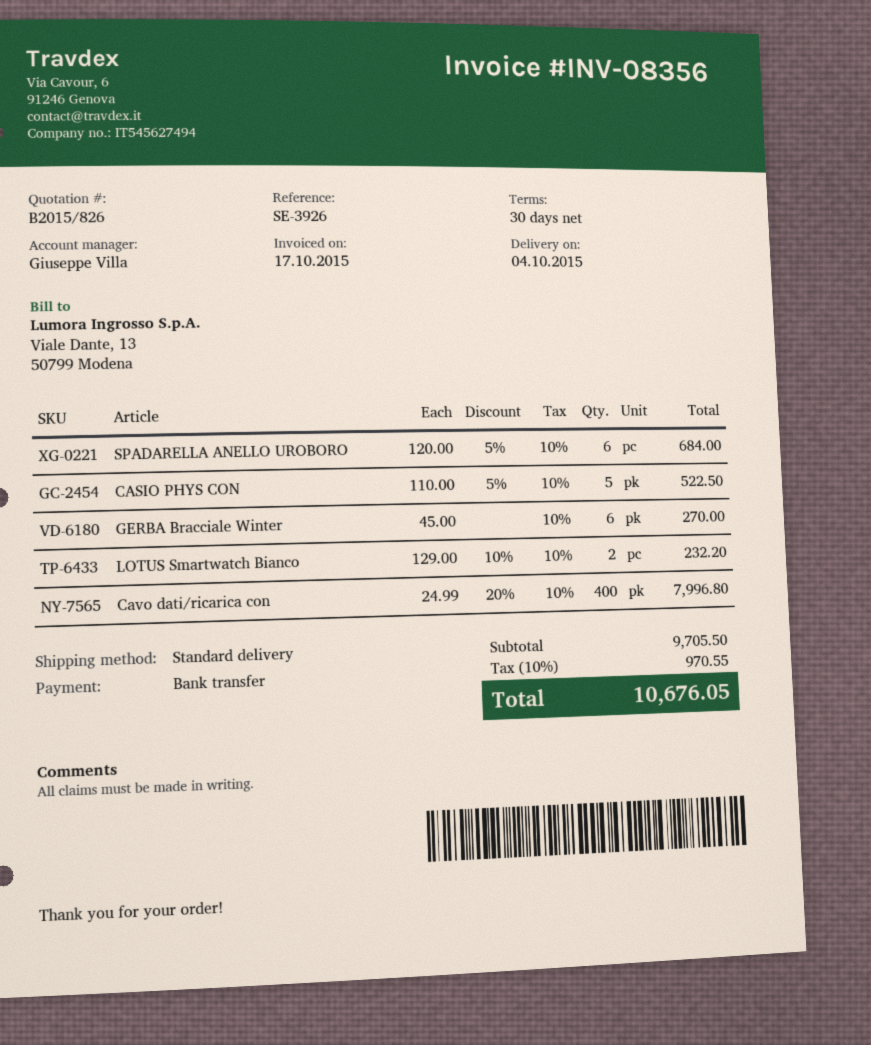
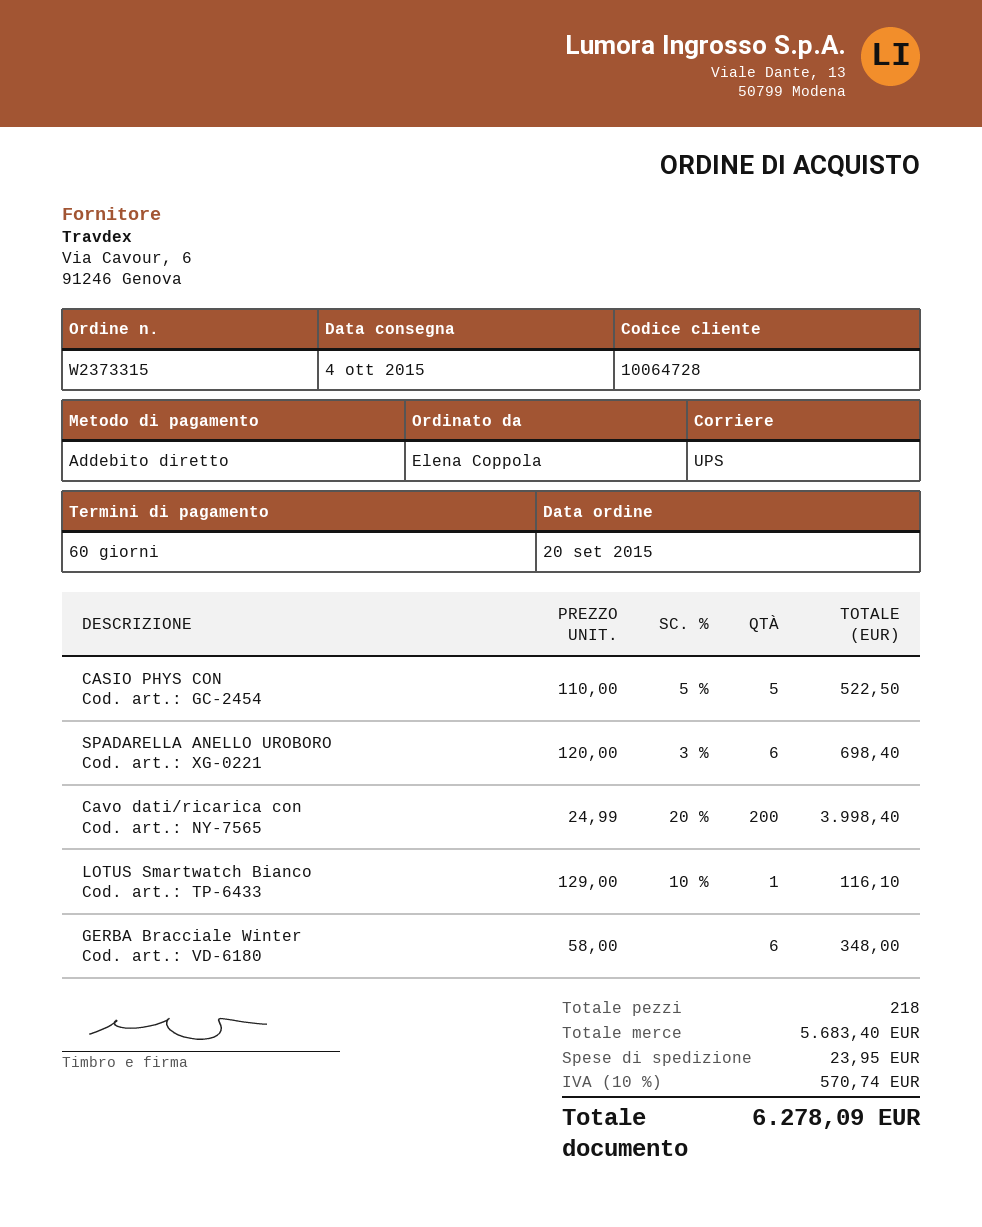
payment terms: 30 days -> 60 days
payment method: bank transfer -> direct debit
shipping method: standard -> UPS
SPADARELLA ANELLO UROBORO: 6 x 120.00 - 5% = 684.00 -> 6 x 120.00 - 3% = 698.40
GERBA Bracciale Winter: 6 x 45.00 = 270.00 -> 6 x 58.00 = 348.00
LOTUS Smartwatch Bianco: 2 x 129.00 - 10% = 232.20 -> 1 x 129.00 - 10% = 116.10
Cavo dati/ricarica con: 400 x 24.99 - 20% = 7996.80 -> 200 x 24.99 - 20% = 3998.40
subtotal: 9705.50 -> 5683.40
shipping: none -> 23.95
tax: 10% = 970.55 -> 10% = 570.74
total: 10676.05 -> 6278.09

